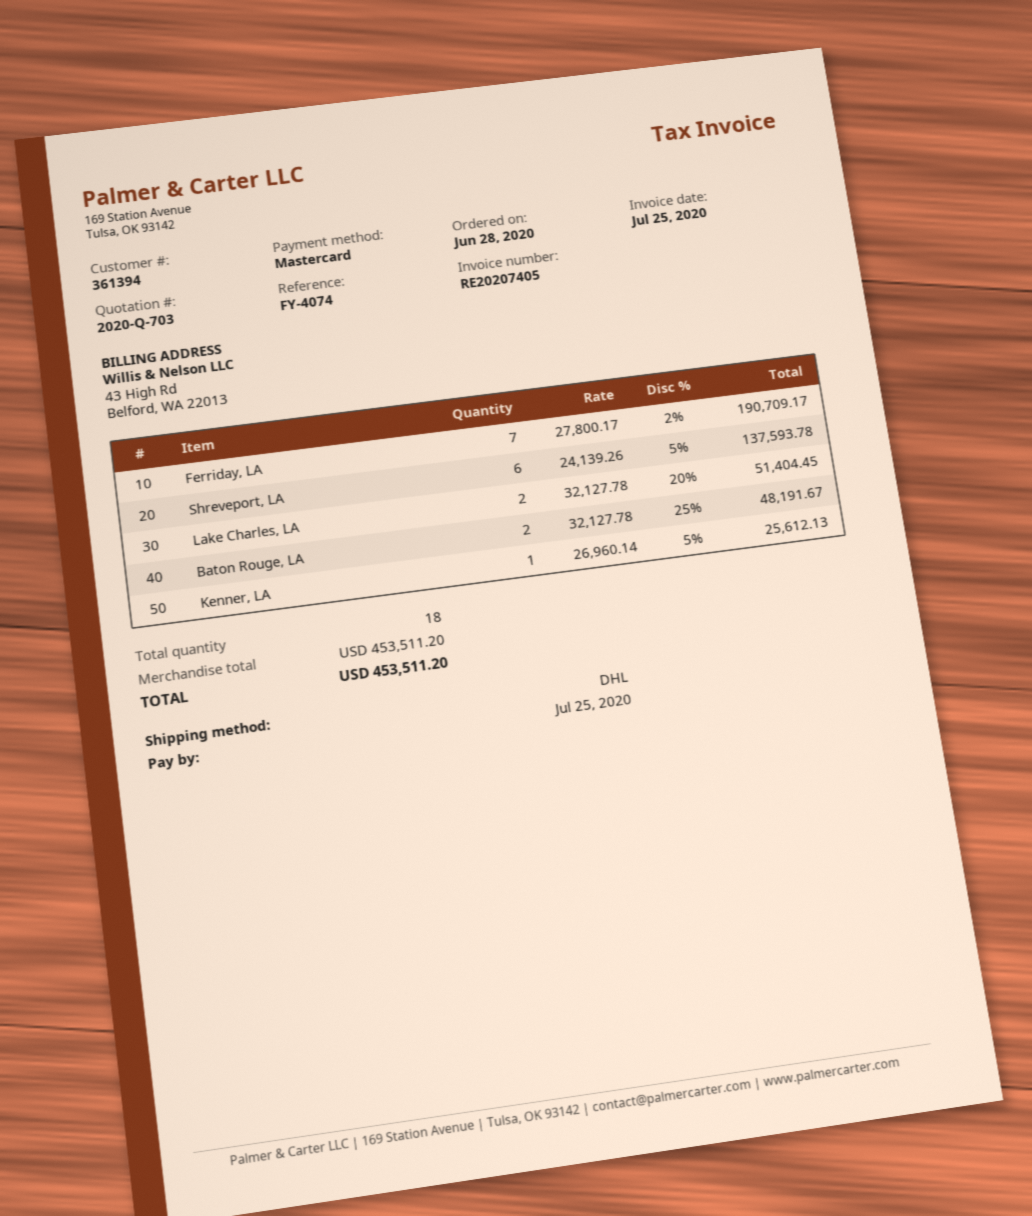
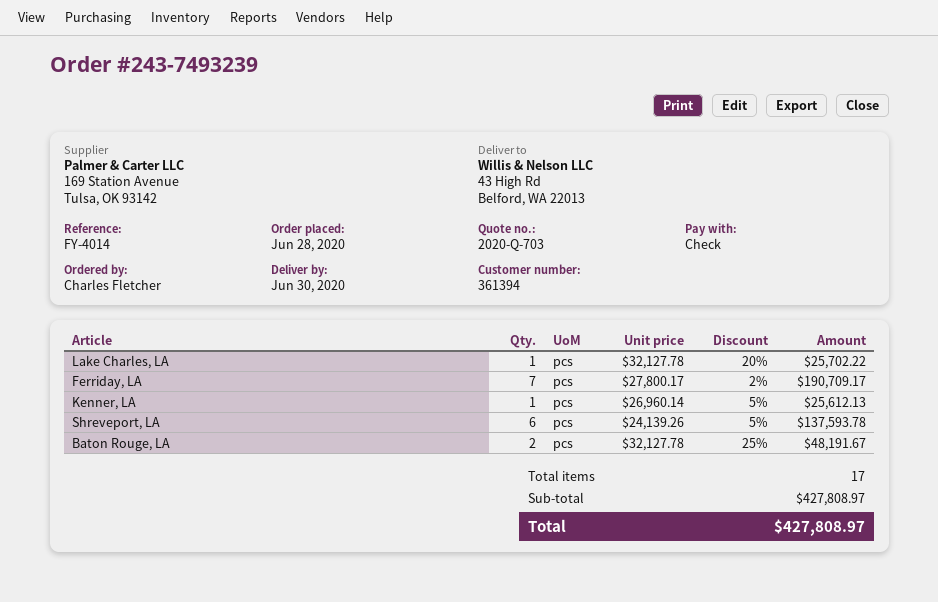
reference: FY-4074 -> FY-4014
payment method: Mastercard -> cheque
Lake Charles, LA: 2 x 32127.78 - 20% = 51404.45 -> 1 x 32127.78 - 20% = 25702.22
total quantity: 18 -> 17
subtotal: 453511.20 -> 427808.97
total: 453511.20 -> 427808.97

